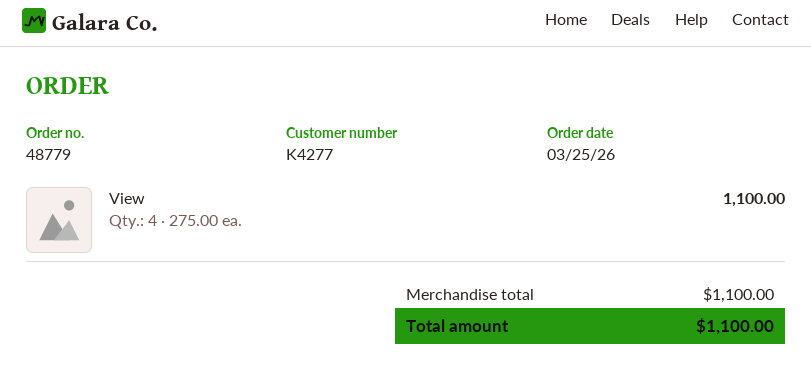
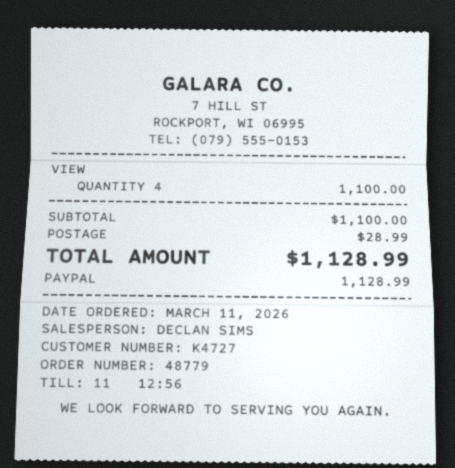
order date: 2026-03-25 -> 2026-03-11
customer number: K4277 -> K4727
shipping: none -> 28.99
total: 1100.00 -> 1128.99

